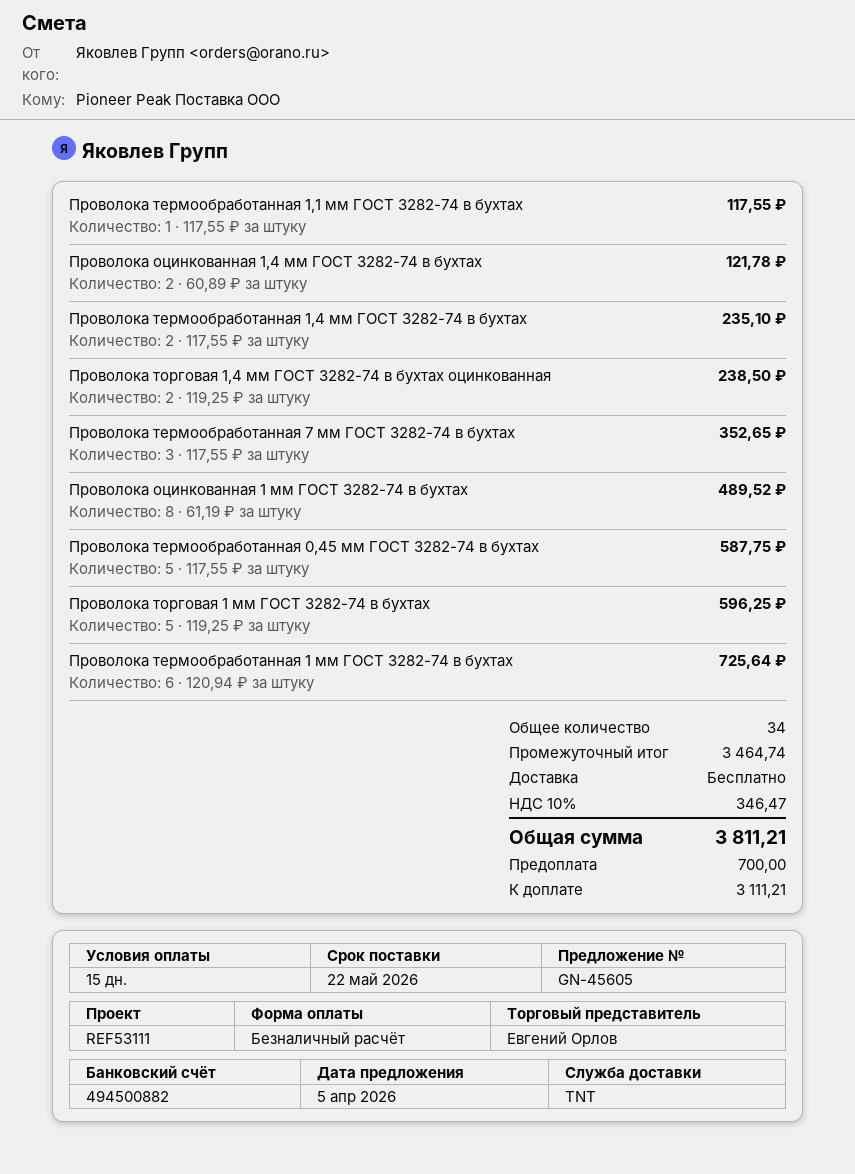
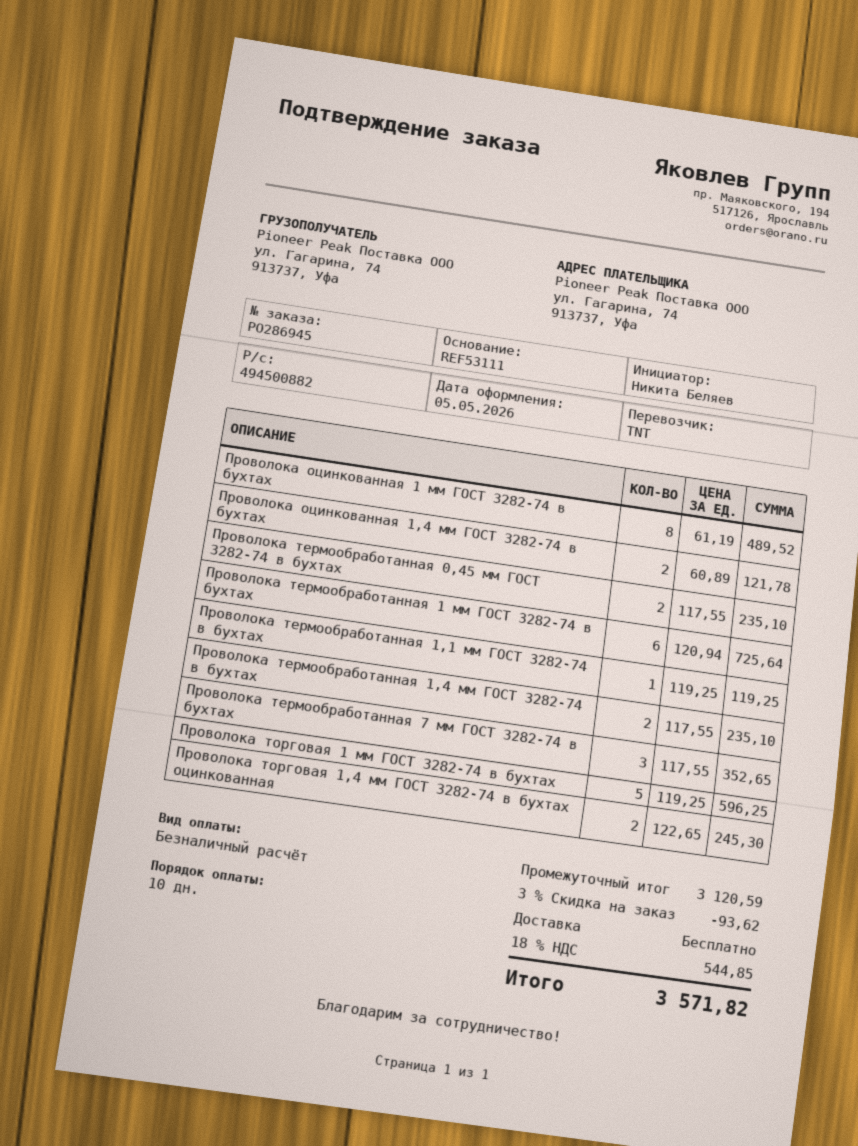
payment terms: 15 days -> 10 days
Проволока термообработанная 1,1 мм ГОСТ 3282-74 в бухтах: 1 x 117.55 = 117.55 -> 1 x 119.25 = 119.25
Проволока торговая 1,4 мм ГОСТ 3282-74 в бухтах оцинкованная: 2 x 119.25 = 238.50 -> 2 x 122.65 = 245.30
Проволока термообработанная 0,45 мм ГОСТ 3282-74 в бухтах: 5 x 117.55 = 587.75 -> 2 x 117.55 = 235.10
subtotal: 3464.74 -> 3120.59
discount: none -> 3% = 93.62
tax: 10% = 346.47 -> 18% = 544.85
total: 3811.21 -> 3571.82

